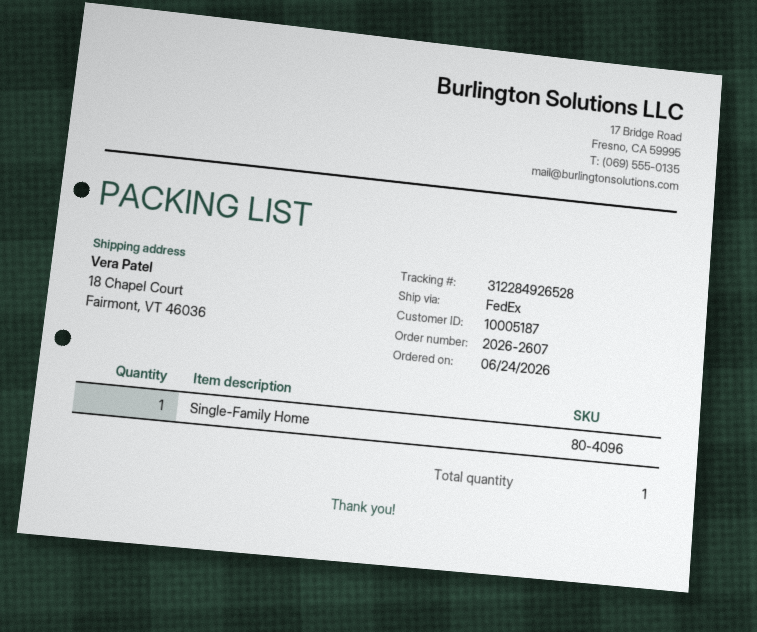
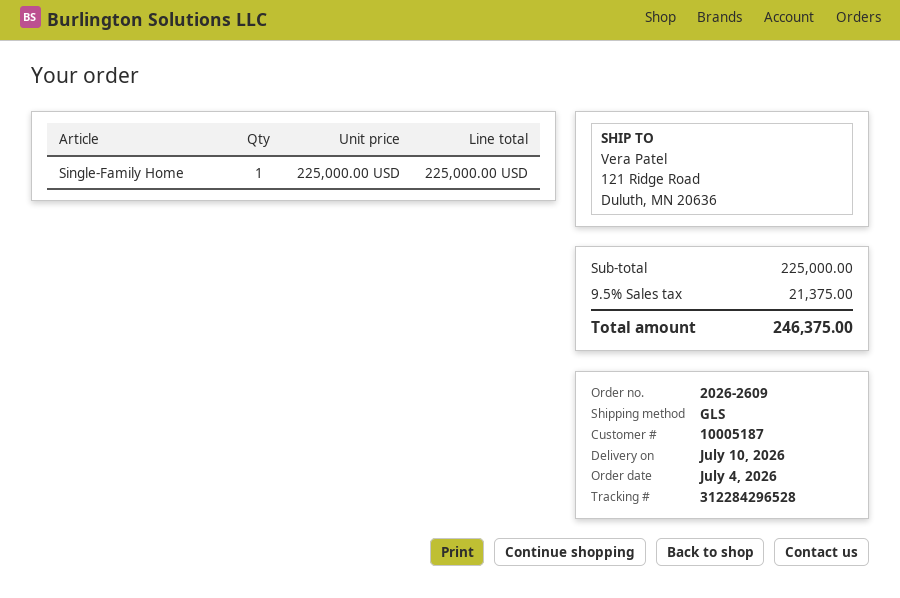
order number: 2026-2607 -> 2026-2609
order date: 2026-06-24 -> 2026-07-04
shipping method: FedEx -> GLS
tracking number: 312284926528 -> 312284296528
ship to: 18 Chapel Court, Fairmont, VT 46036 -> 121 Ridge Road, Duluth, MN 20636

